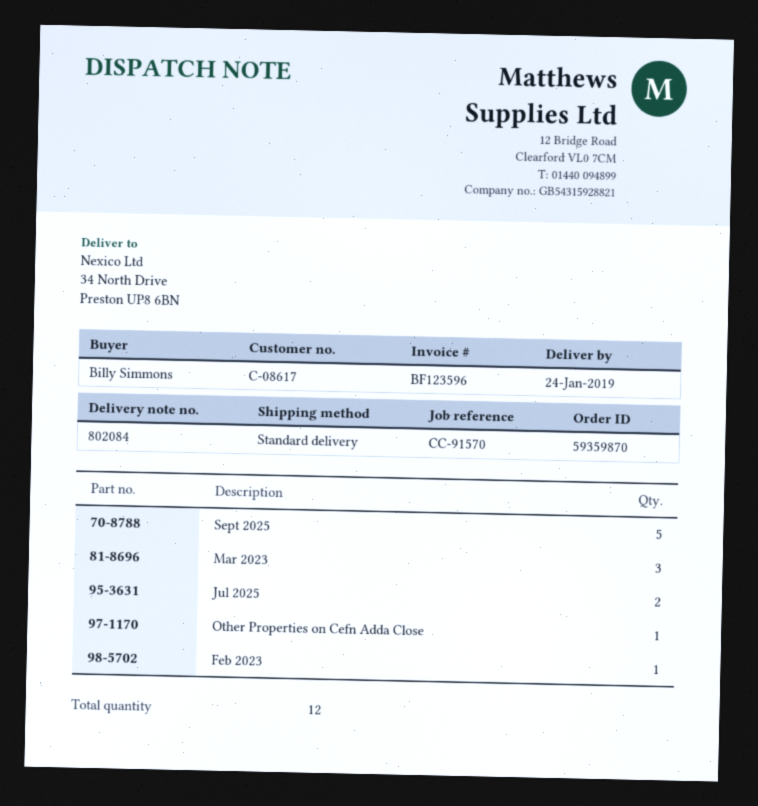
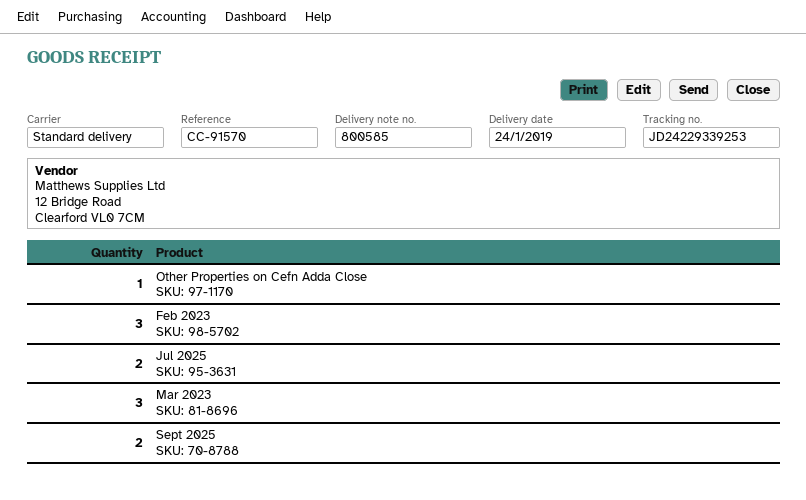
delivery note number: 802084 -> 800585
Sept 2025: 5 -> 2
Feb 2023: 1 -> 3

